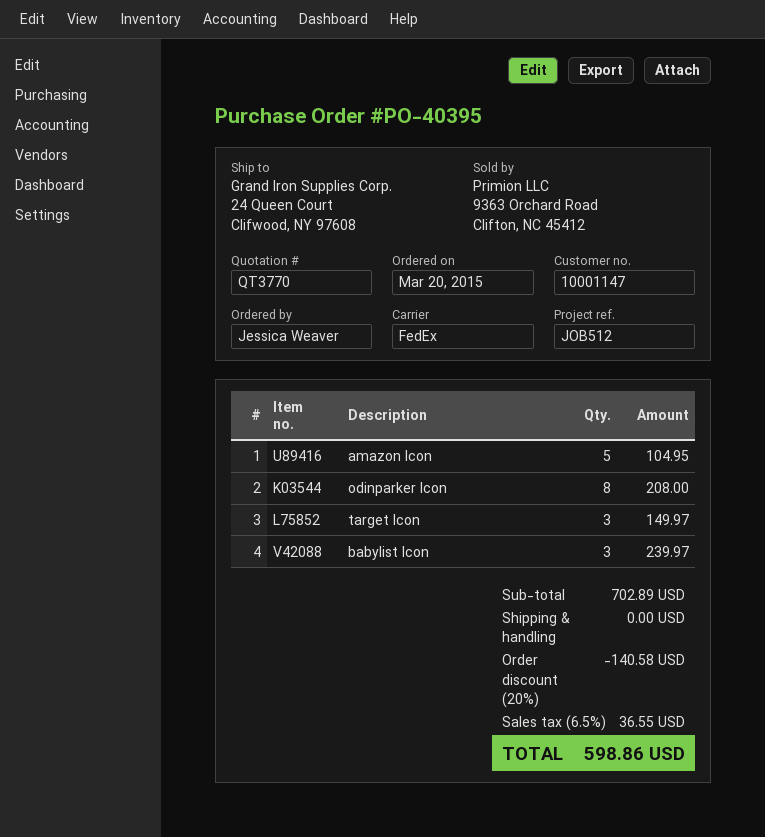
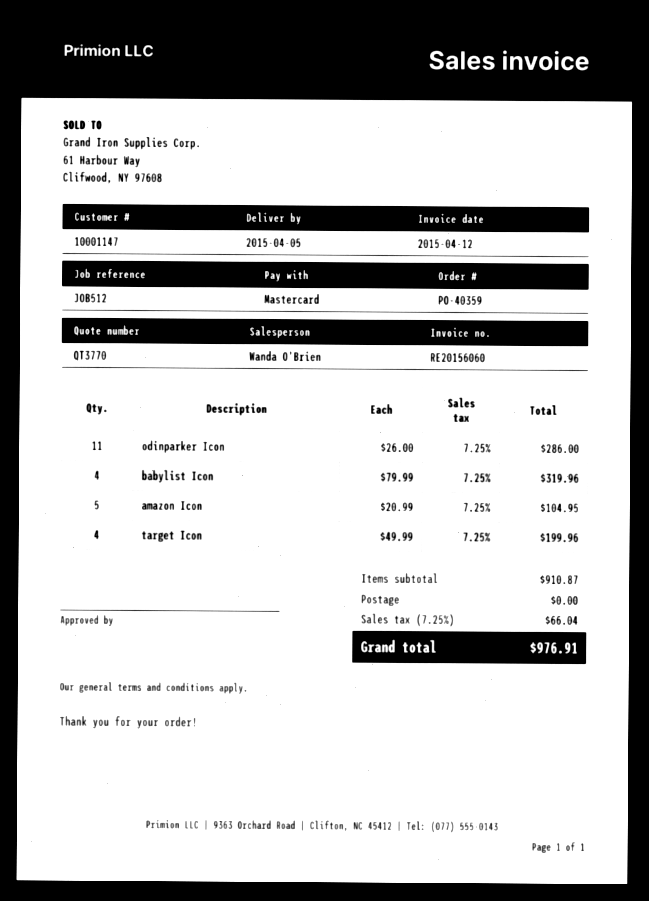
order number: PO-40395 -> PO-40359
odinparker Icon: 8 for 208.00 -> 11 for 286.00
target Icon: 3 for 149.97 -> 4 for 199.96
babylist Icon: 3 for 239.97 -> 4 for 319.96
subtotal: 702.89 -> 910.87
discount: 20% = 140.58 -> none
tax: 6.5% = 36.55 -> 7.25% = 66.04
total: 598.86 -> 976.91

